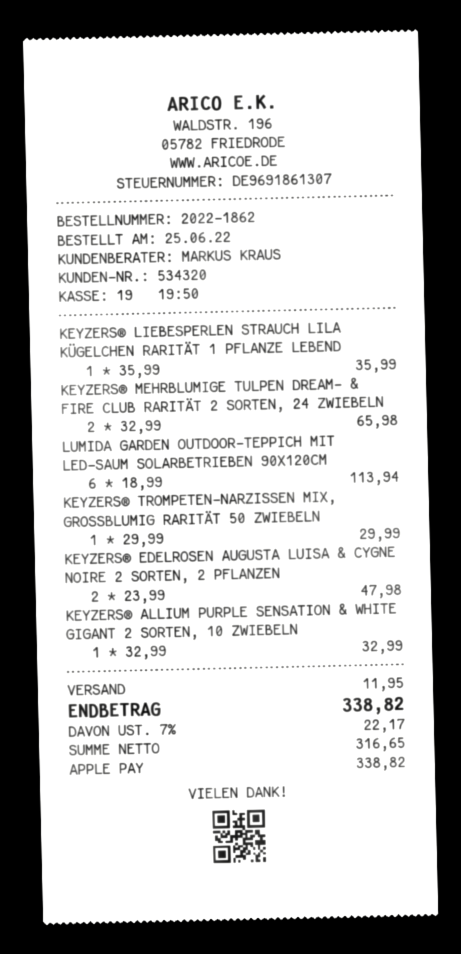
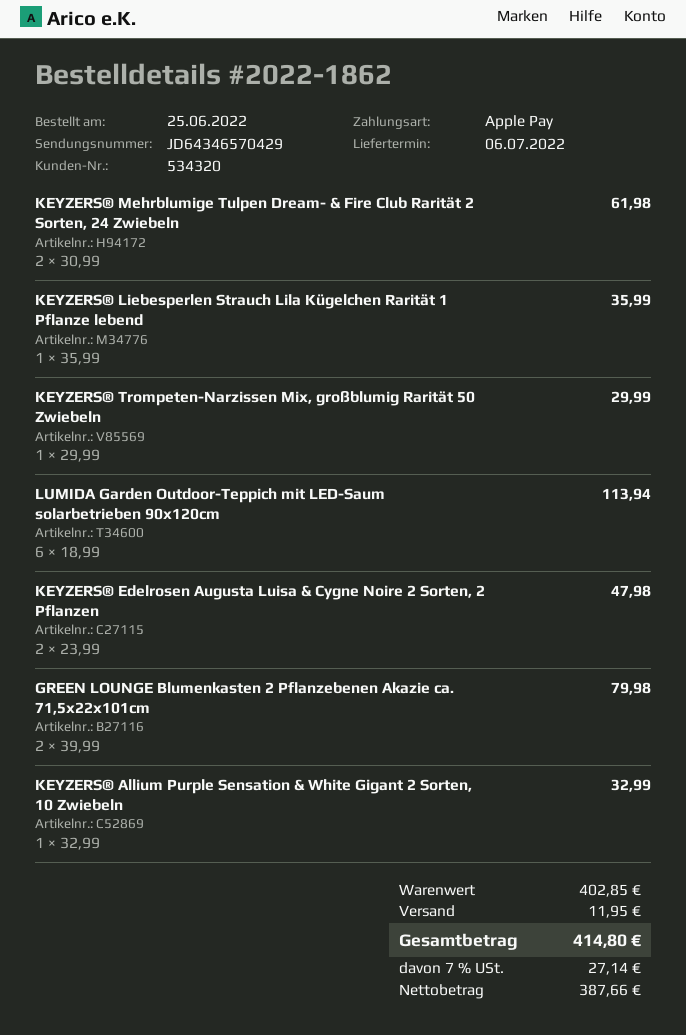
KEYZERS® MEHRBLUMIGE TULPEN DREAM- & FIRE CLUB RARITÄT 2 SORTEN, 24 ZWIEBELN: 2 x 32.99 = 65.98 -> 2 x 30.99 = 61.98
GREEN LOUNGE Blumenkasten 2 Pflanzebenen Akazie ca. 71,5x22x101cm: none -> 2 x 39.99 = 79.98
net: 316.65 -> 387.66
tax: 7% = 22.17 -> 7% = 27.14
total: 338.82 -> 414.80

